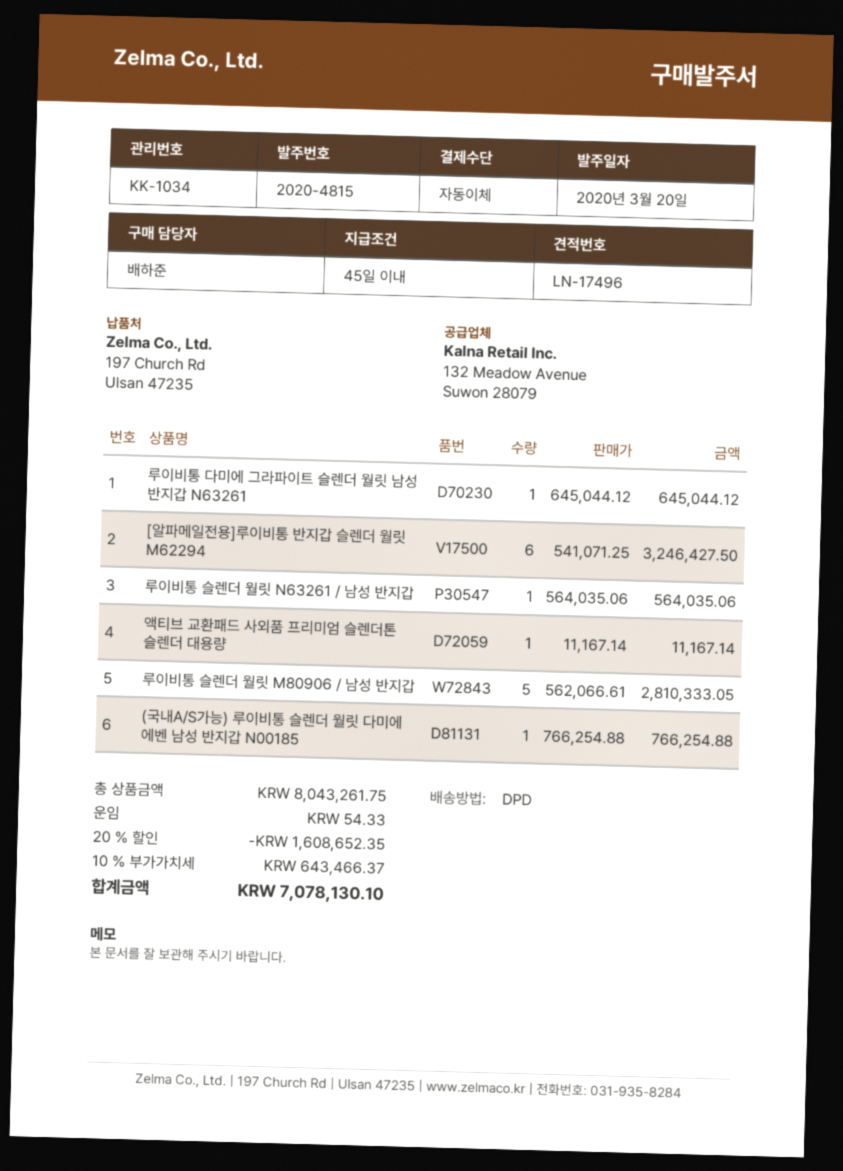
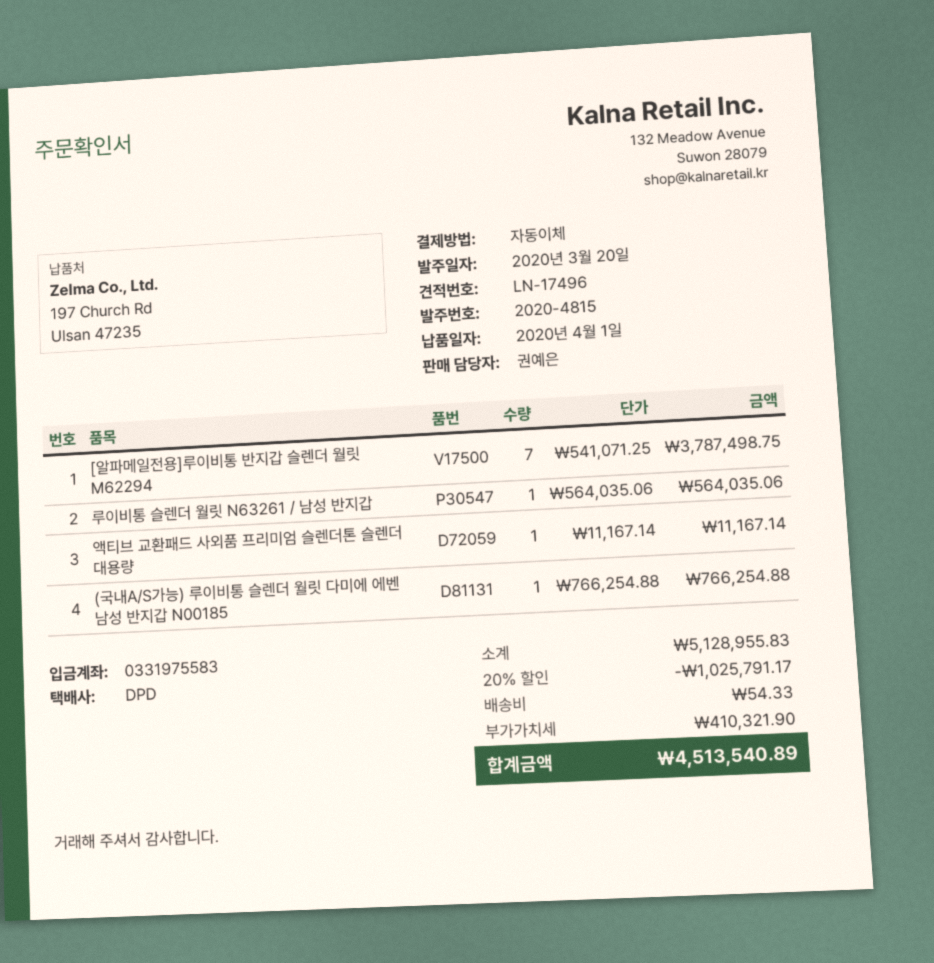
루이비통 다미에 그라파이트 슬렌더 월릿 남성 반지갑 N63261: 1 x 645044.12 = 645044.12 -> none
[알파메일전용]루이비통 반지갑 슬렌더 월릿 M62294: 6 x 541071.25 = 3246427.50 -> 7 x 541071.25 = 3787498.75
루이비통 슬렌더 월릿 M80906 / 남성 반지갑: 5 x 562066.61 = 2810333.05 -> none
subtotal: 8043261.75 -> 5128955.83
discount: 20% = 1608652.35 -> 20% = 1025791.17
tax: 643466.37 -> 410321.90
total: 7078130.10 -> 4513540.89

